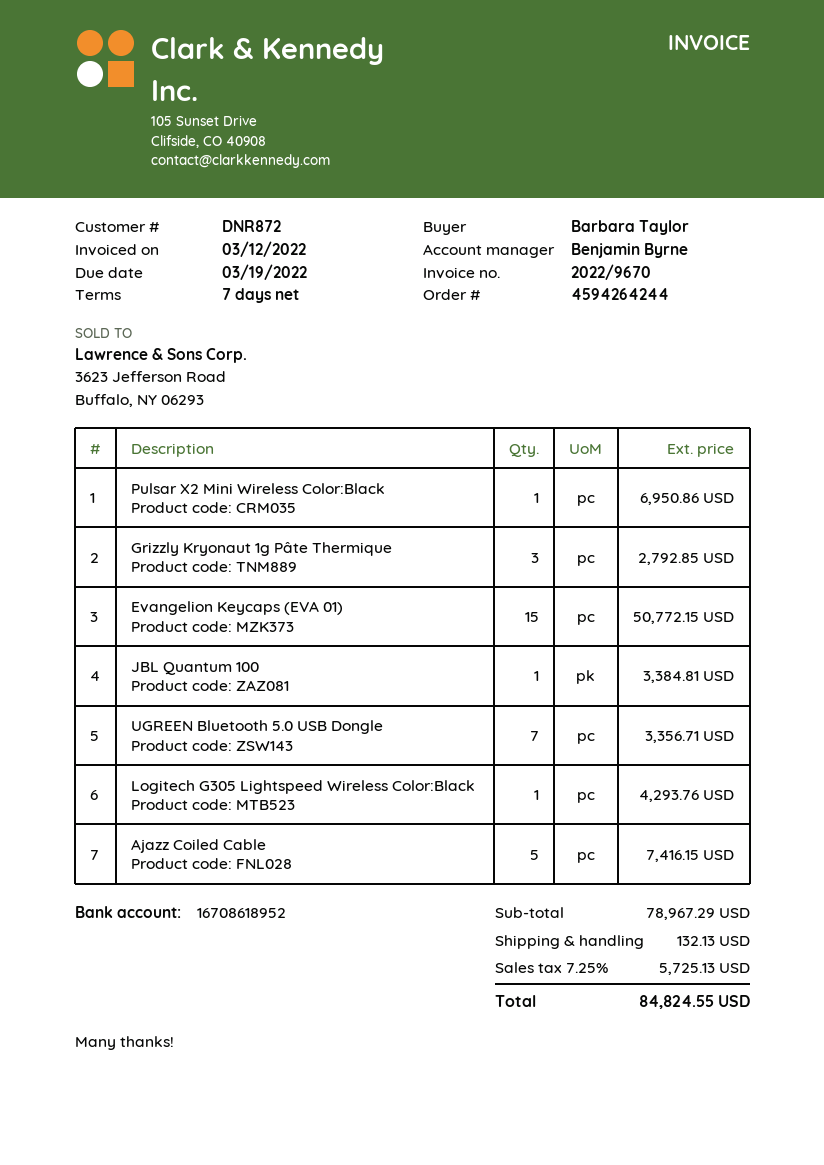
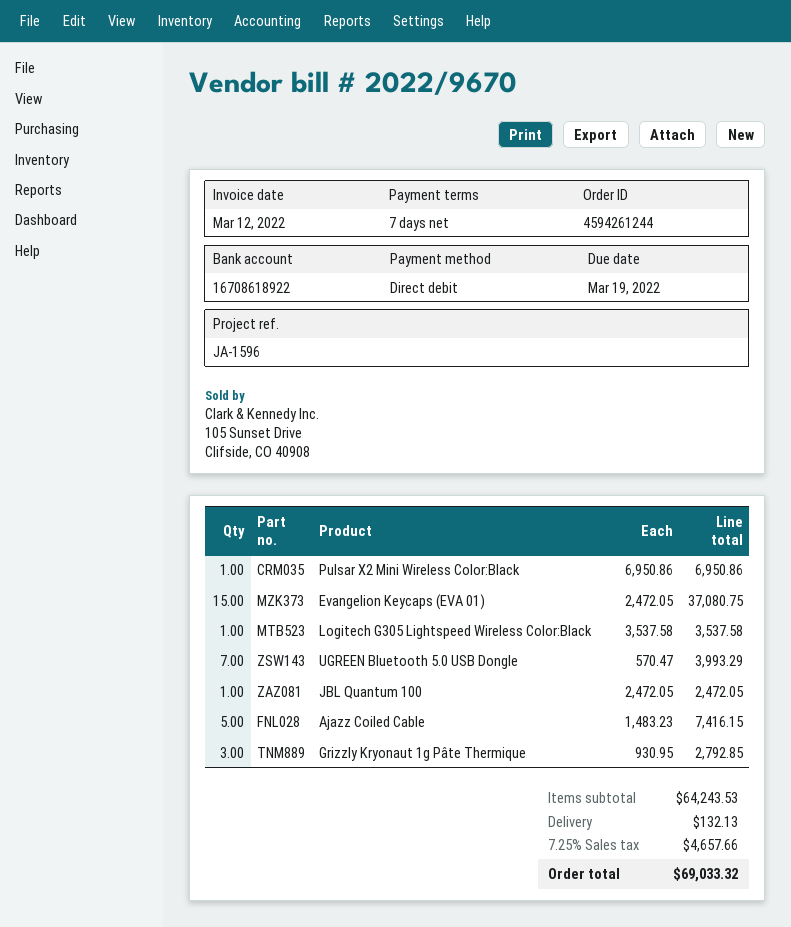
order number: 4594264244 -> 4594261244
bank account: 16708618952 -> 16708618922
Evangelion Keycaps (EVA 01): 15 for 50772.15 -> 15 for 37080.75
JBL Quantum 100: 1 for 3384.81 -> 1 for 2472.05
UGREEN Bluetooth 5.0 USB Dongle: 7 for 3356.71 -> 7 for 3993.29
Logitech G305 Lightspeed Wireless Color:Black: 1 for 4293.76 -> 1 for 3537.58
subtotal: 78967.29 -> 64243.53
tax: 7.25% = 5725.13 -> 7.25% = 4657.66
total: 84824.55 -> 69033.32

